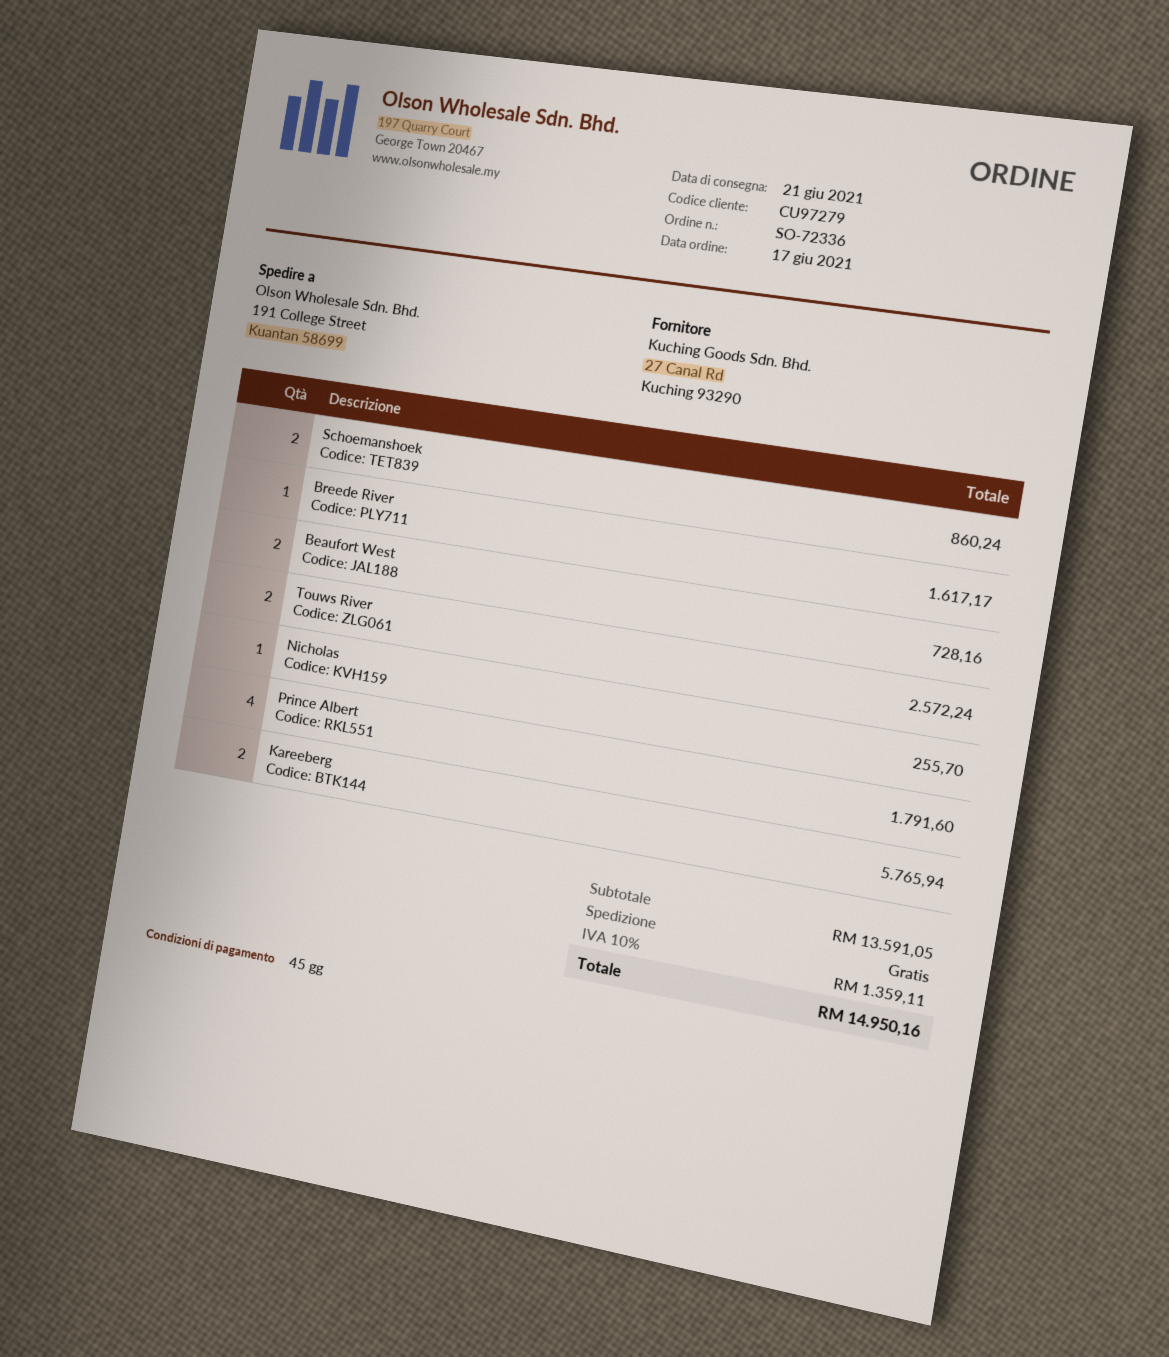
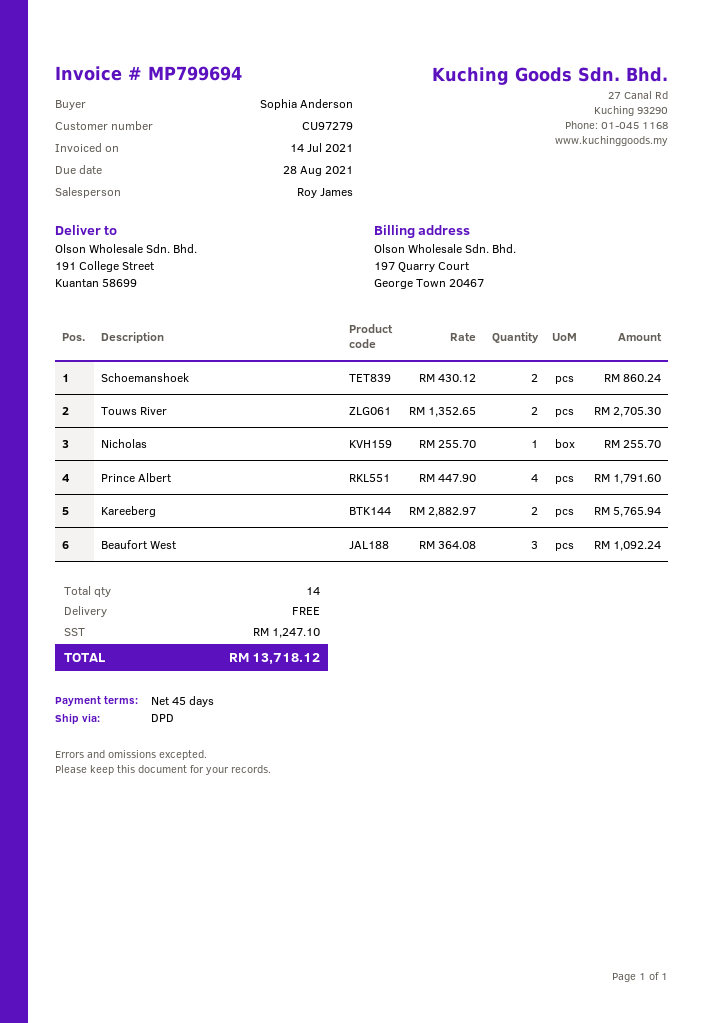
Breede River: 1 for 1617.17 -> none
Beaufort West: 2 for 728.16 -> 3 for 1092.24
Touws River: 2 for 2572.24 -> 2 for 2705.30
tax: 1359.11 -> 1247.10
total: 14950.16 -> 13718.12

